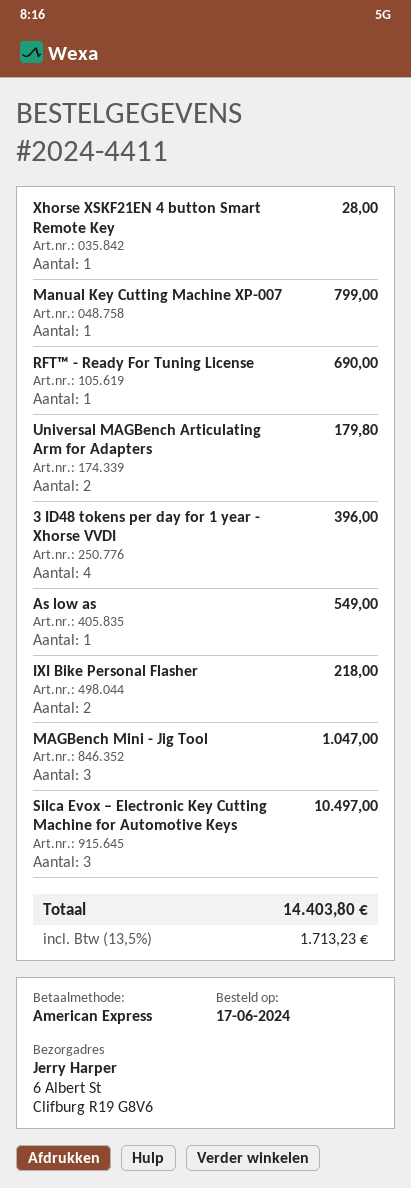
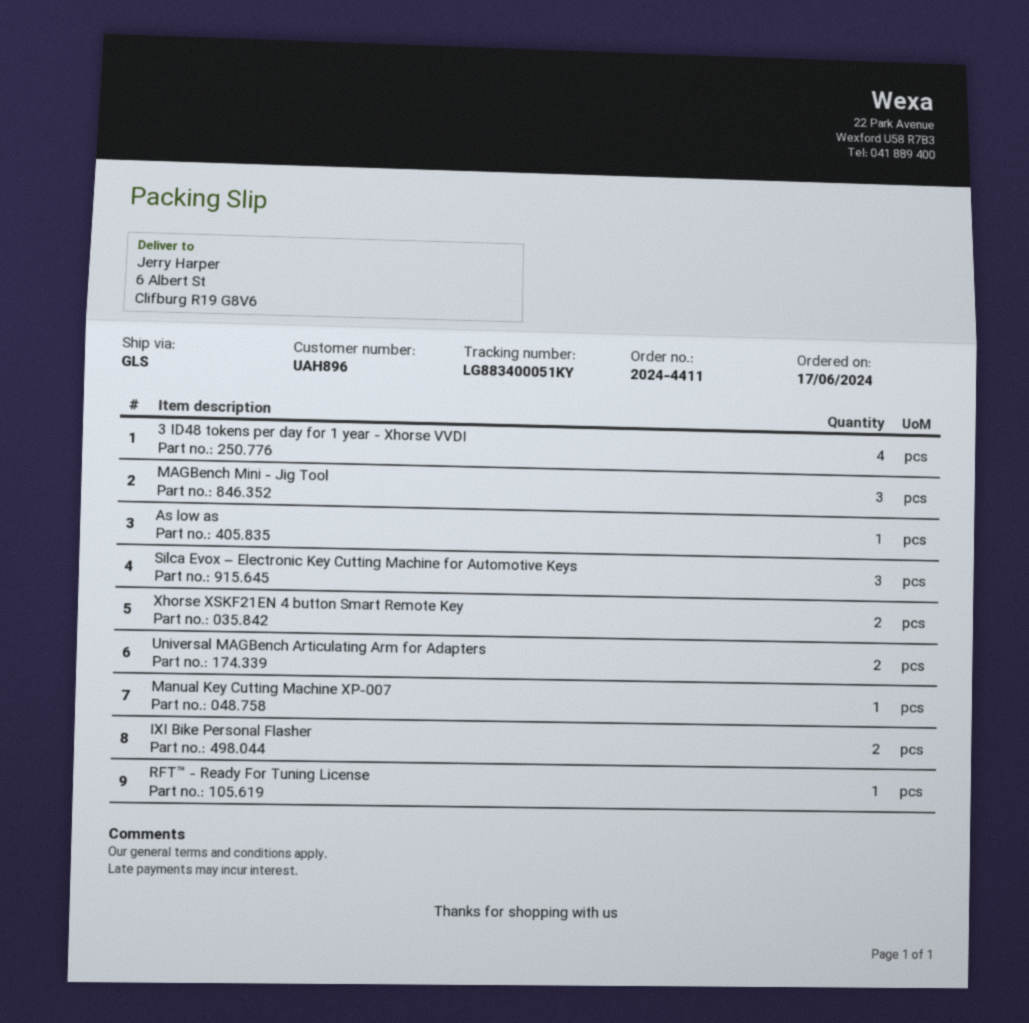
Xhorse XSKF21EN 4 button Smart Remote Key: 1 -> 2

